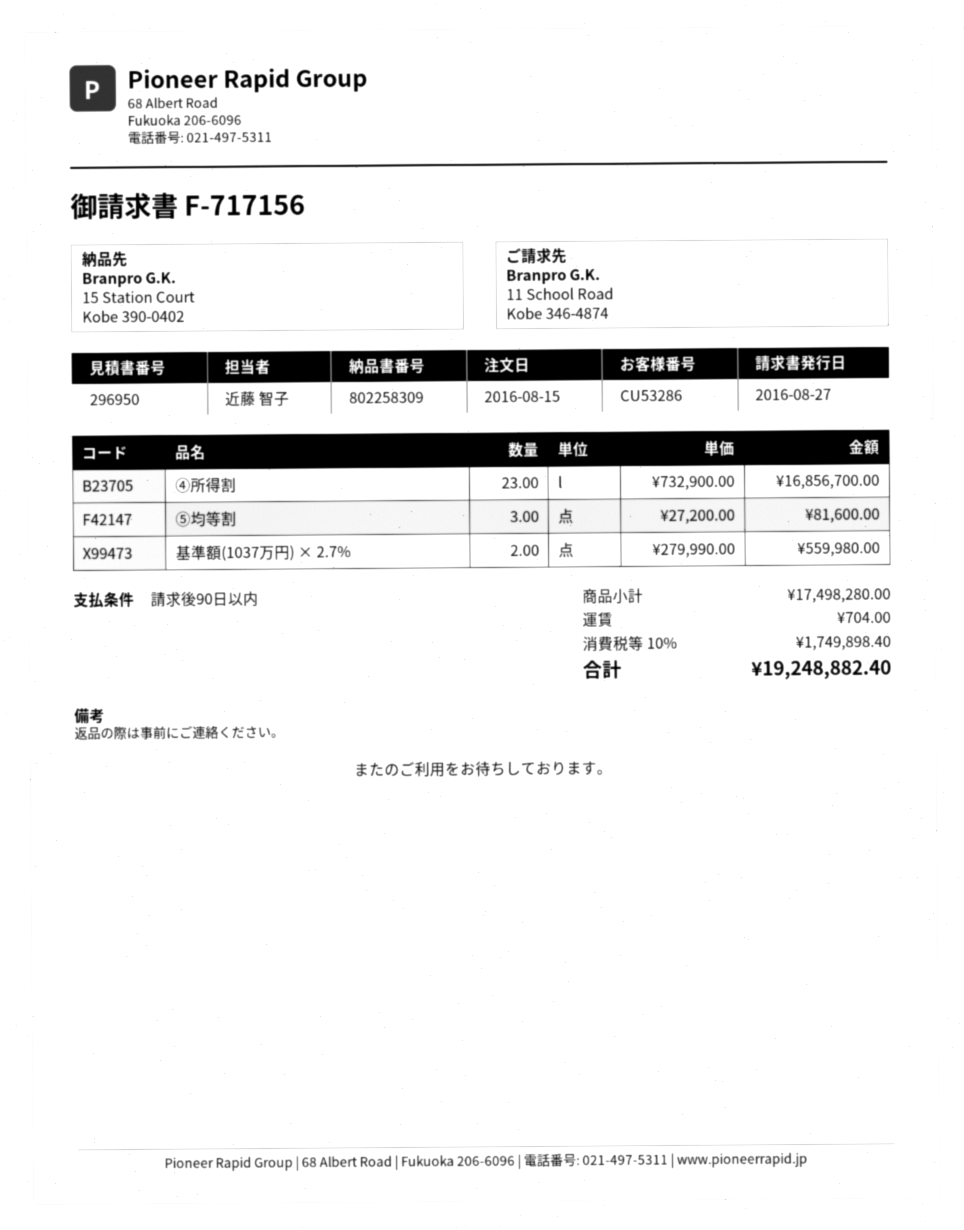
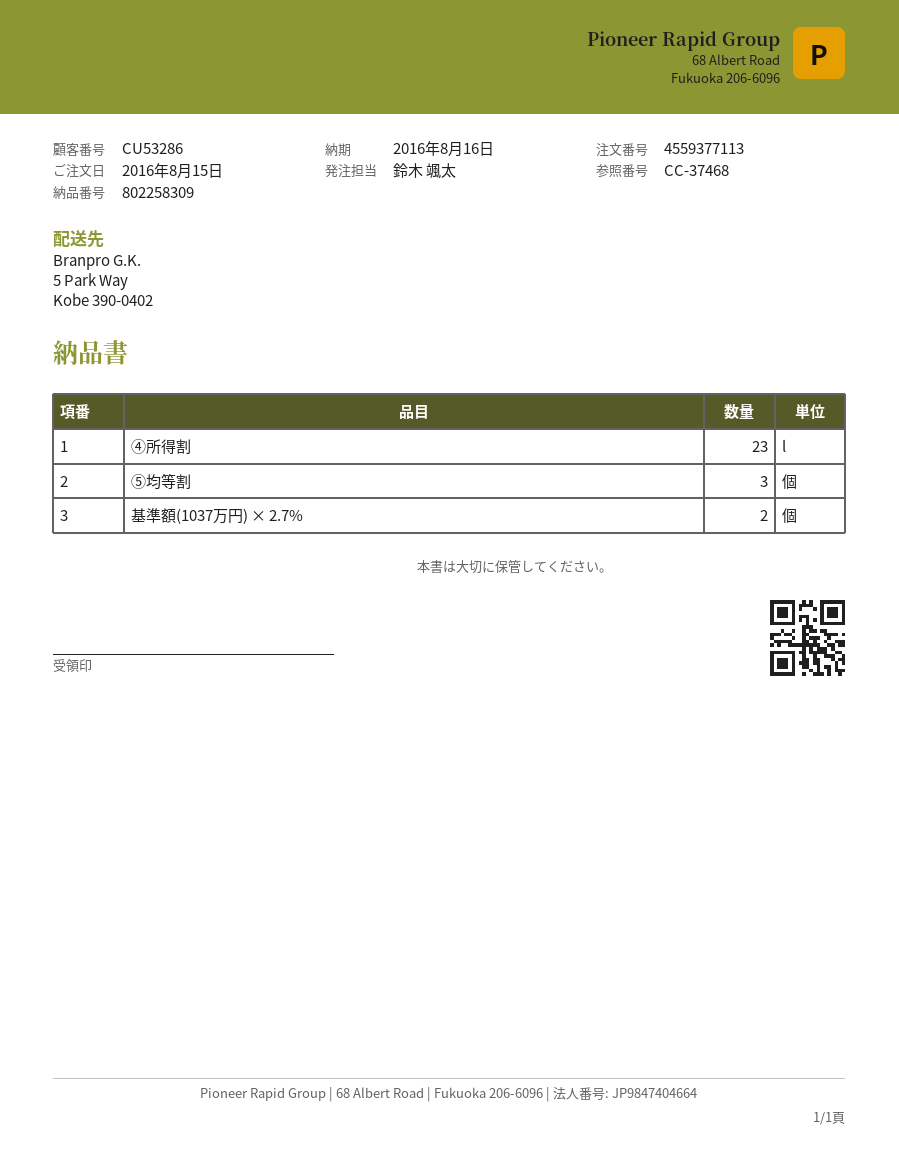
ship to: 15 Station Court, Kobe 390-0402 -> 5 Park Way, Kobe 390-0402

